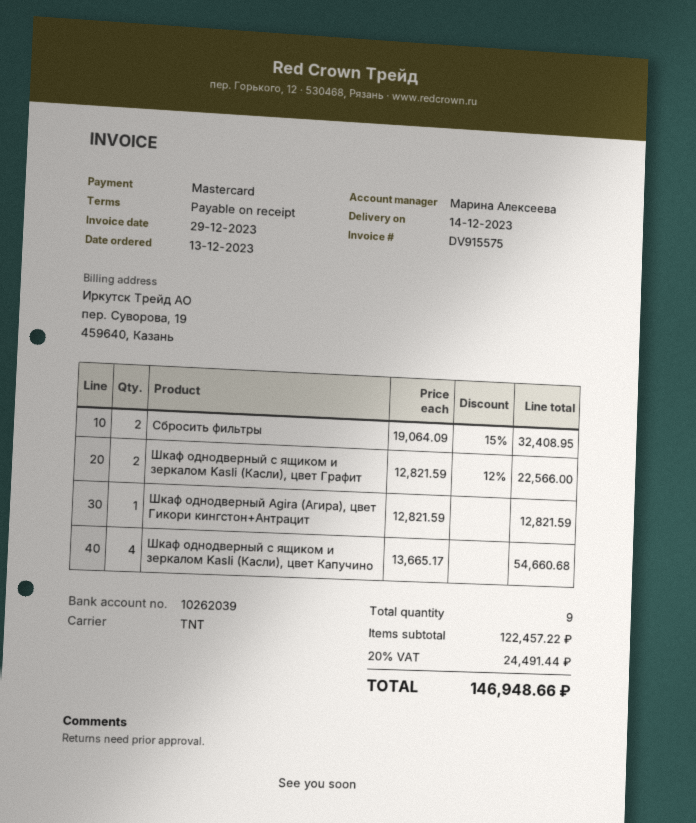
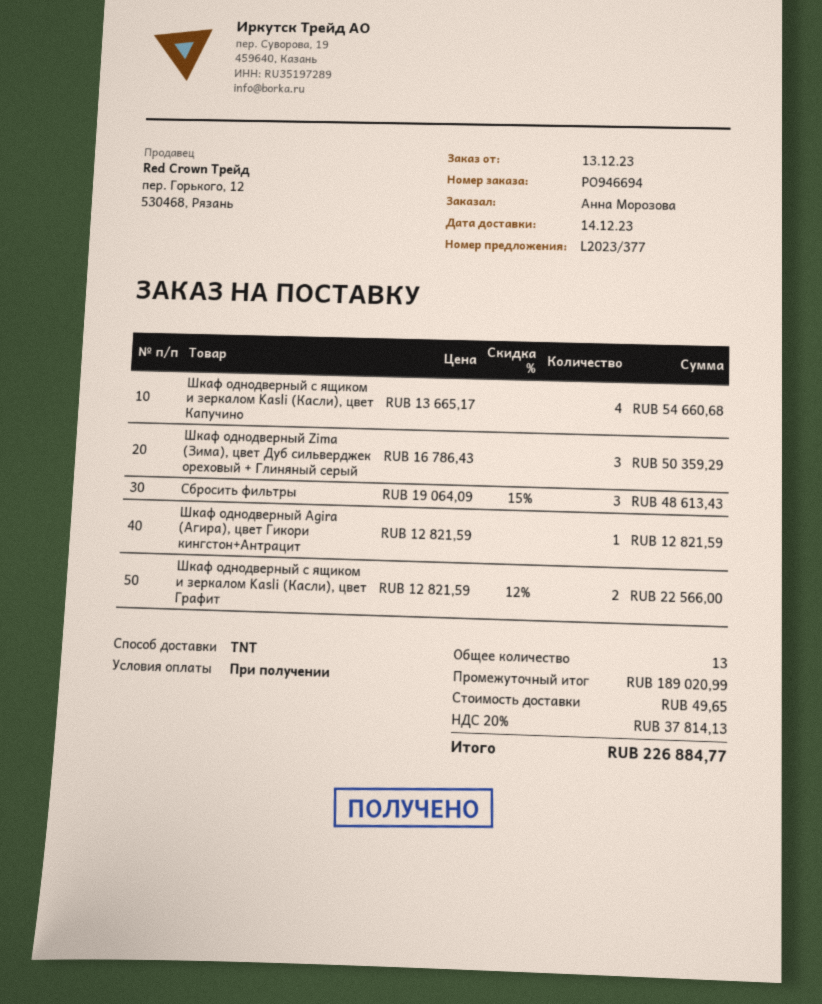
Сбросить фильтры: 2 x 19064.09 - 15% = 32408.95 -> 3 x 19064.09 - 15% = 48613.43
Шкаф однодверный Zima (Зима), цвет Дуб сильверджек ореховый + Глиняный серый: none -> 3 x 16786.43 = 50359.29
total quantity: 9 -> 13
subtotal: 122457.22 -> 189020.99
shipping: none -> 49.65
tax: 20% = 24491.44 -> 20% = 37814.13
total: 146948.66 -> 226884.77

